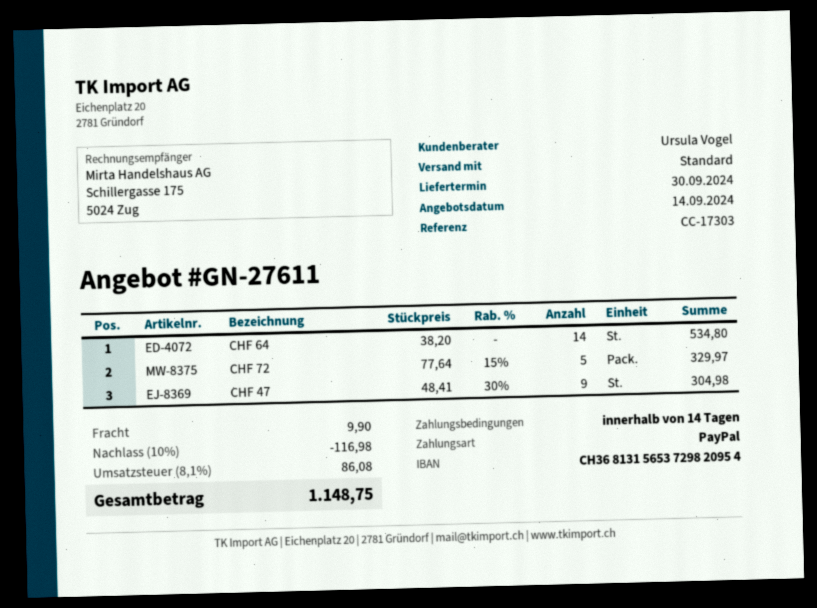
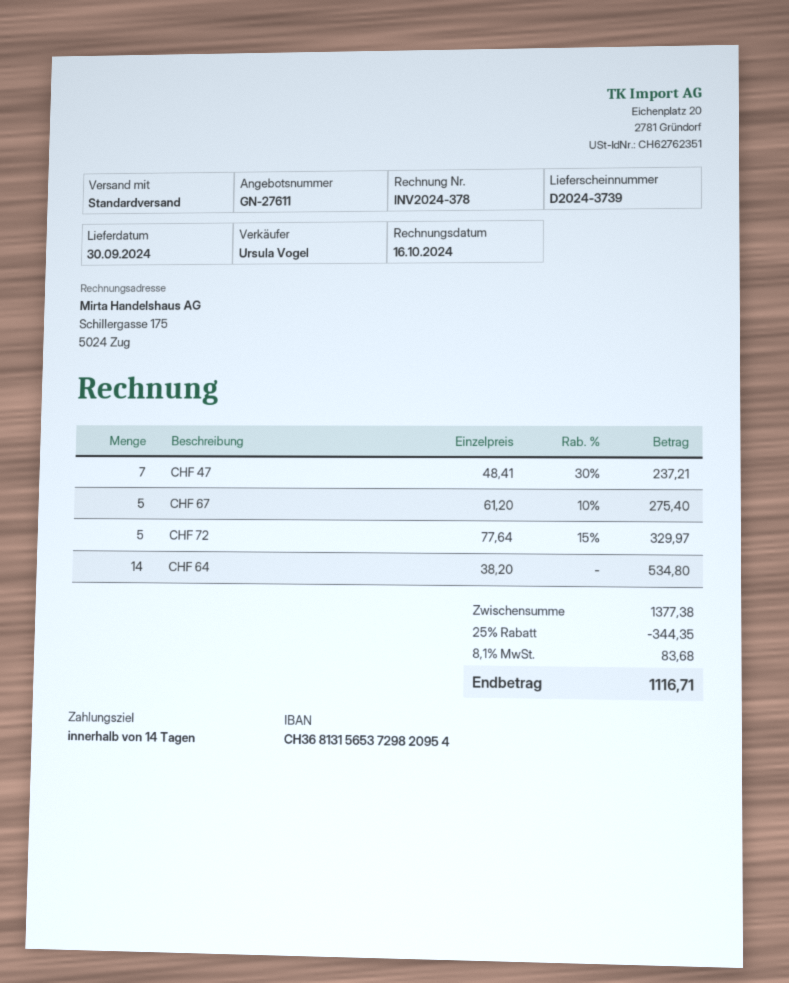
CHF 47: 9 x 48.41 - 30% = 304.98 -> 7 x 48.41 - 30% = 237.21
CHF 67: none -> 5 x 61.20 - 10% = 275.40
discount: 10% = 116.98 -> 25% = 344.35
shipping: 9.90 -> none
tax: 8.1% = 86.08 -> 8.1% = 83.68
total: 1148.75 -> 1116.71

